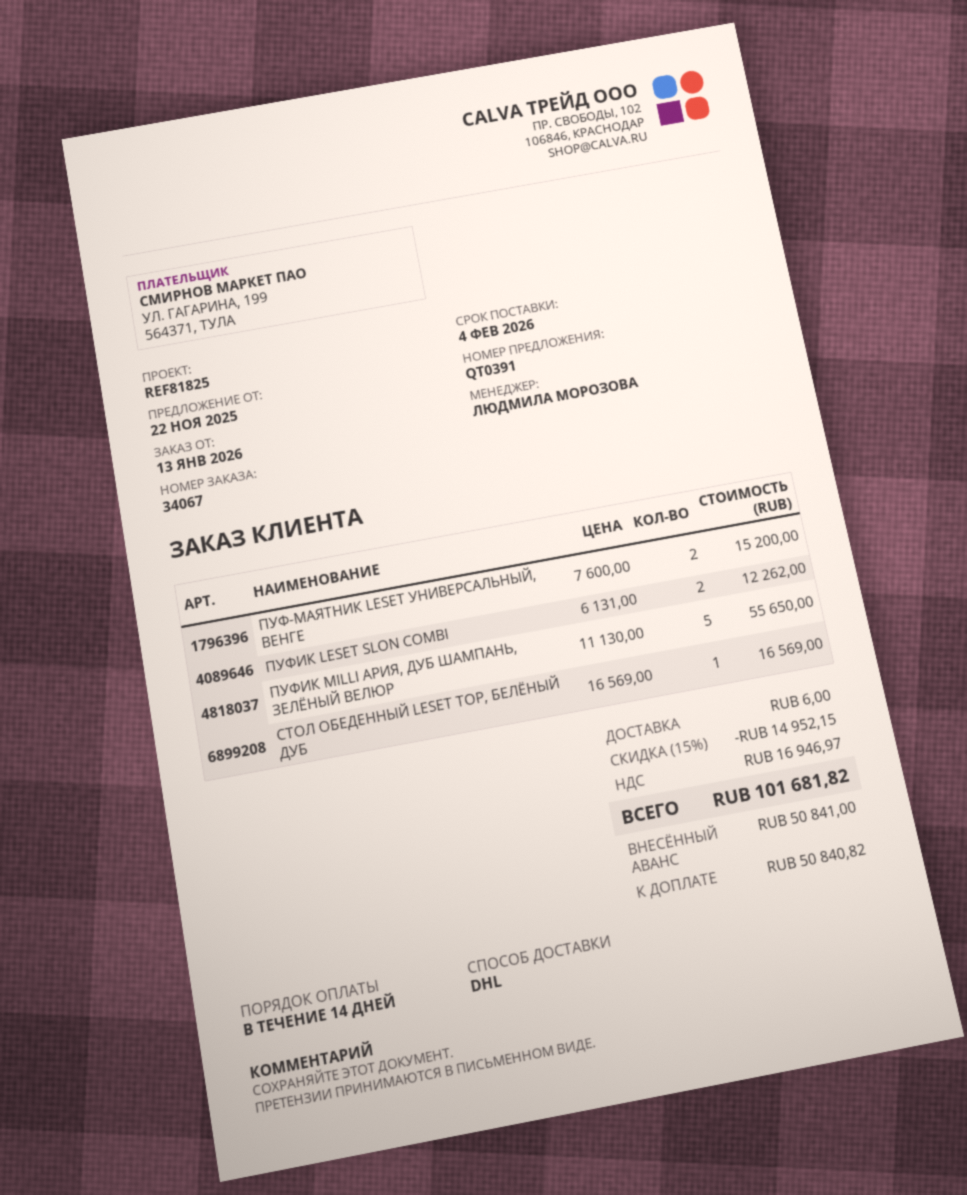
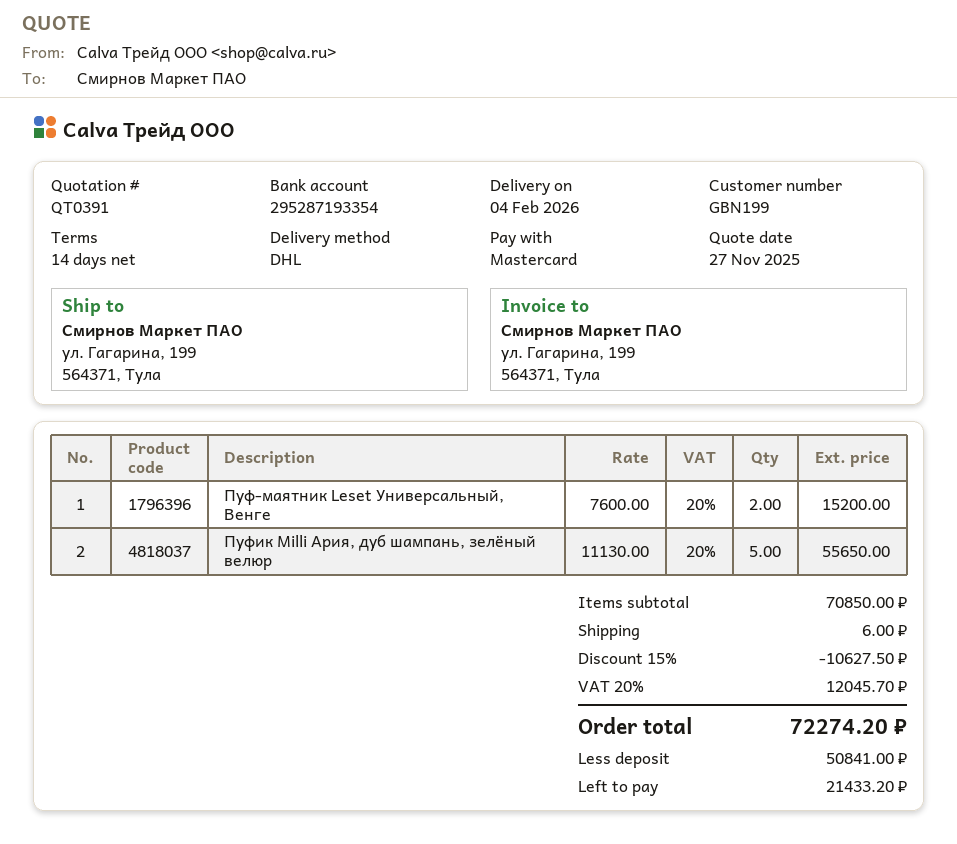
quote date: 2025-11-22 -> 2025-11-27
ПУФИК LESET SLON COMBI: 2 x 6131.00 = 12262.00 -> none
СТОЛ ОБЕДЕННЫЙ LESET ТОР, БЕЛЁНЫЙ ДУБ: 1 x 16569.00 = 16569.00 -> none
discount: 15% = 14952.15 -> 15% = 10627.50
tax: 16946.97 -> 12045.70
total: 101681.82 -> 72274.20
balance: 50840.82 -> 21433.20

